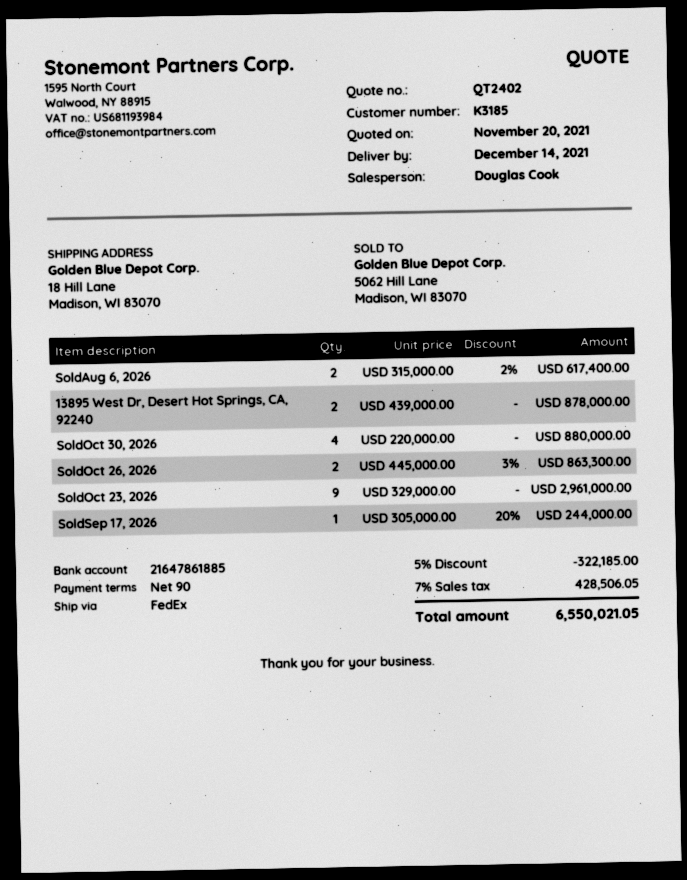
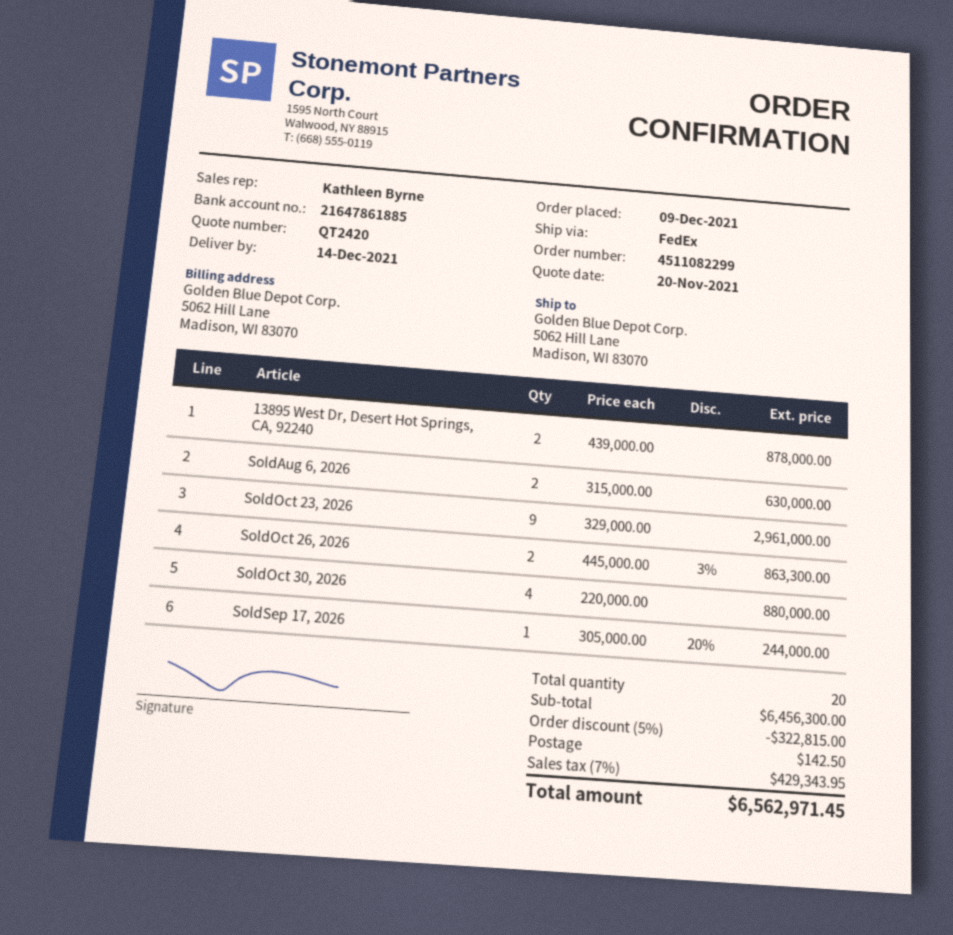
quote number: QT2402 -> QT2420
sales rep: Douglas Cook -> Kathleen Byrne
ship to: 18 Hill Lane, Madison, WI 83070 -> 5062 Hill Lane, Madison, WI 83070
SoldAug 6, 2026: 2 x 315000.00 - 2% = 617400.00 -> 2 x 315000.00 = 630000.00
discount: 5% = 322185.00 -> 5% = 322815.00
shipping: none -> 142.50
tax: 7% = 428506.05 -> 7% = 429343.95
total: 6550021.05 -> 6562971.45

